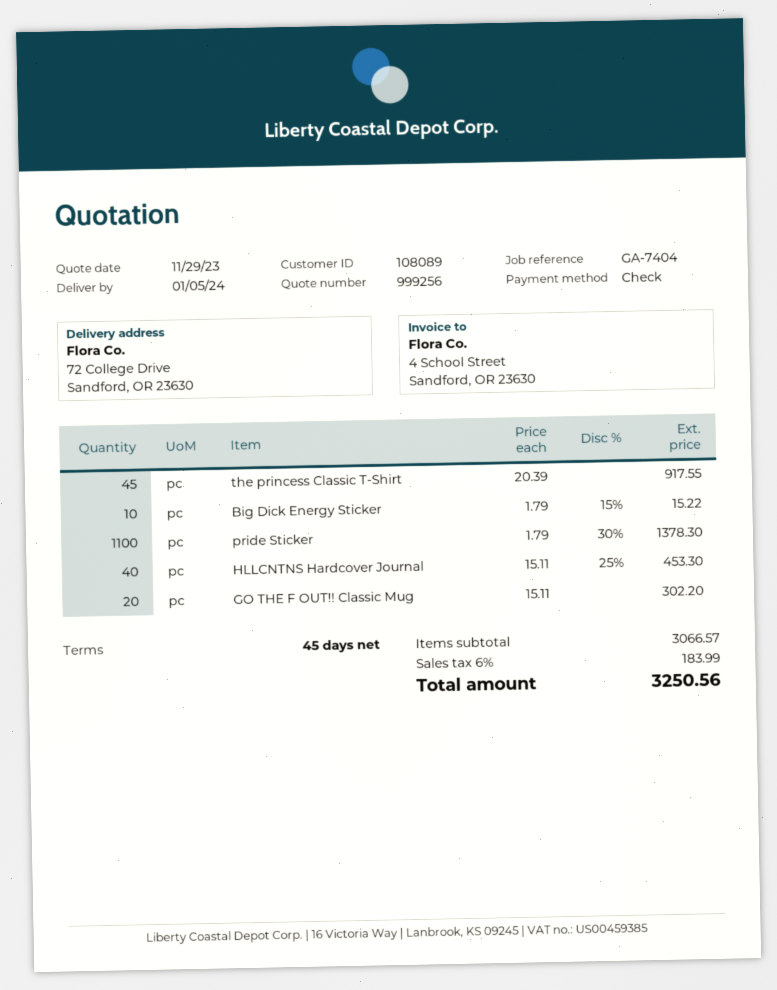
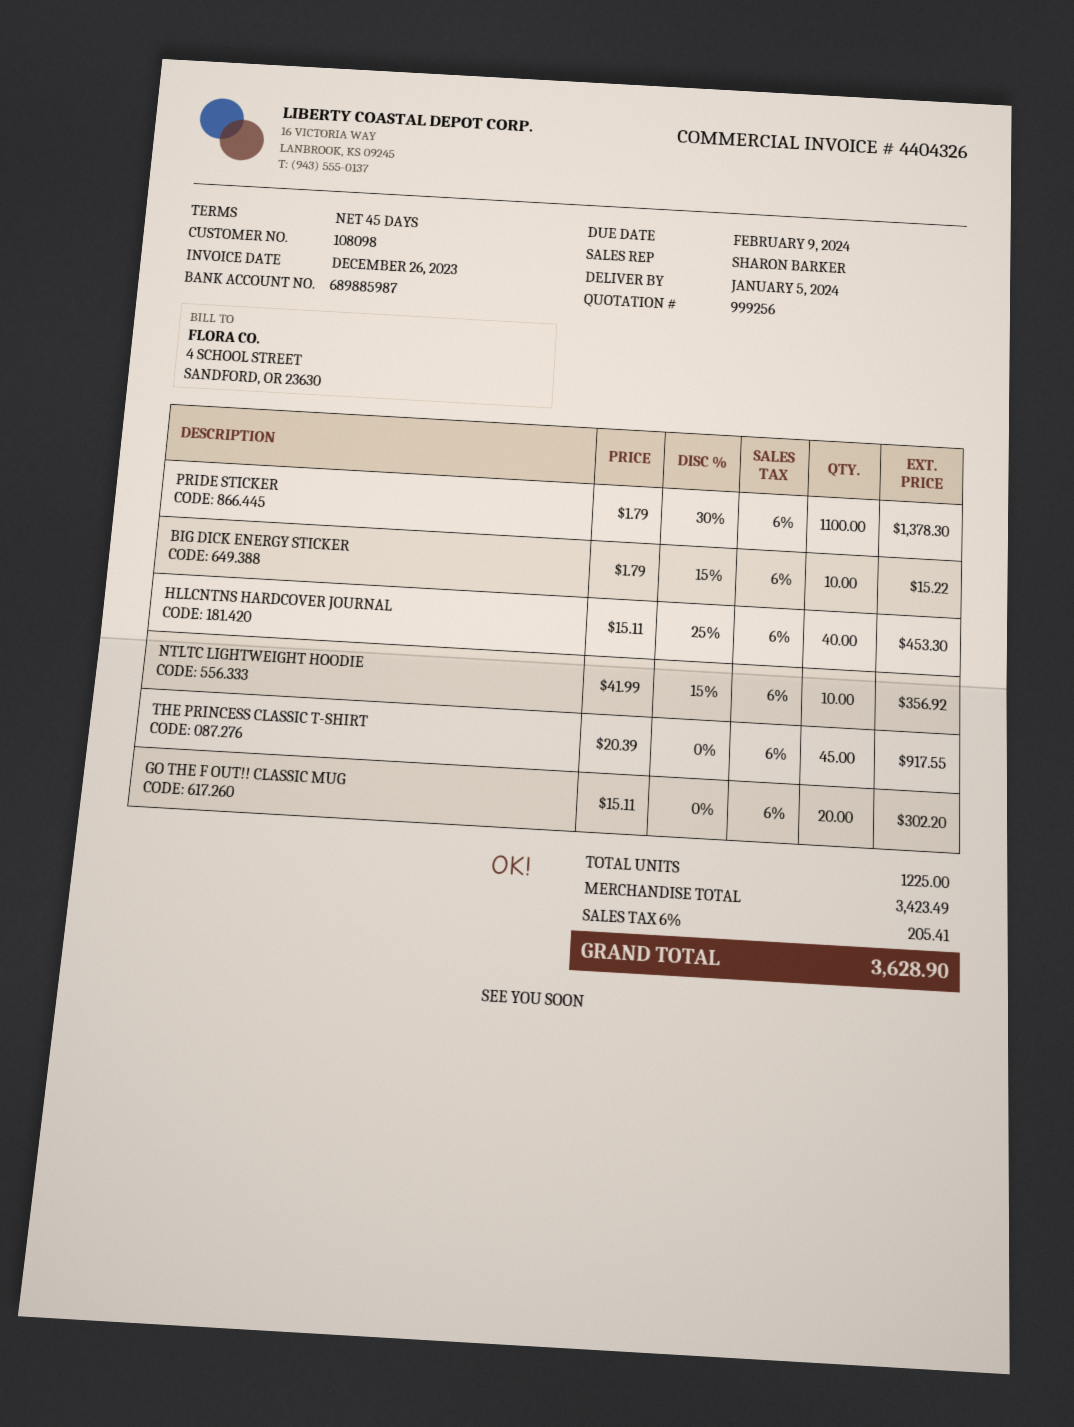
customer number: 108089 -> 108098
NTLTC LIGHTWEIGHT HOODIE: none -> 10 x 41.99 - 15% = 356.92
subtotal: 3066.57 -> 3423.49
tax: 6% = 183.99 -> 6% = 205.41
total: 3250.56 -> 3628.90

